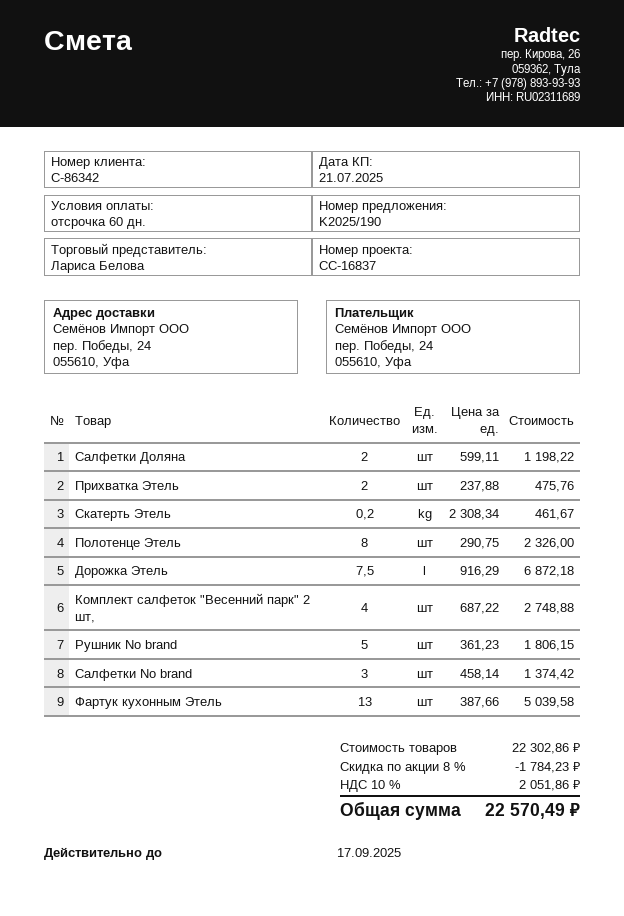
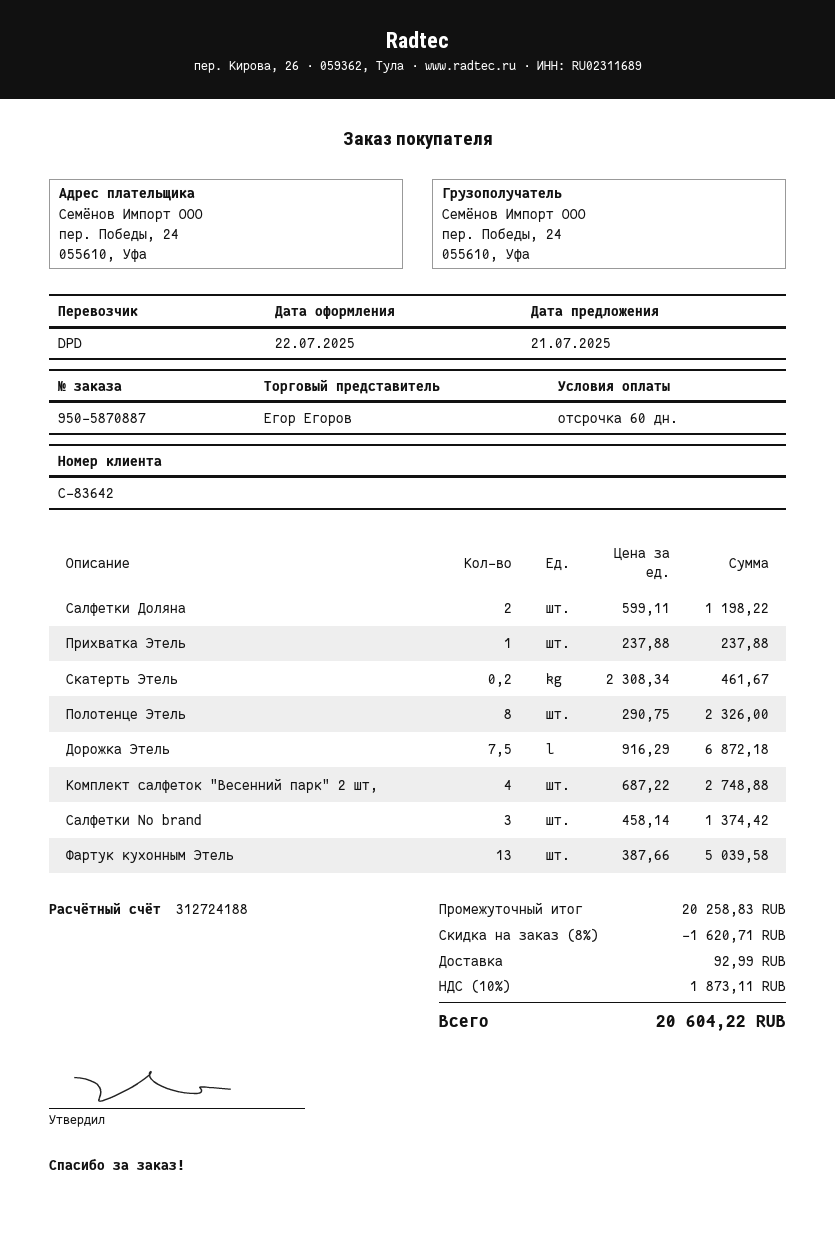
customer number: C-86342 -> C-83642
sales rep: Лариса Белова -> Егор Егоров
Прихватка Этель: 2 x 237.88 = 475.76 -> 1 x 237.88 = 237.88
Рушник No brand: 5 x 361.23 = 1806.15 -> none
subtotal: 22302.86 -> 20258.83
discount: 8% = 1784.23 -> 8% = 1620.71
shipping: none -> 92.99
tax: 10% = 2051.86 -> 10% = 1873.11
total: 22570.49 -> 20604.22

